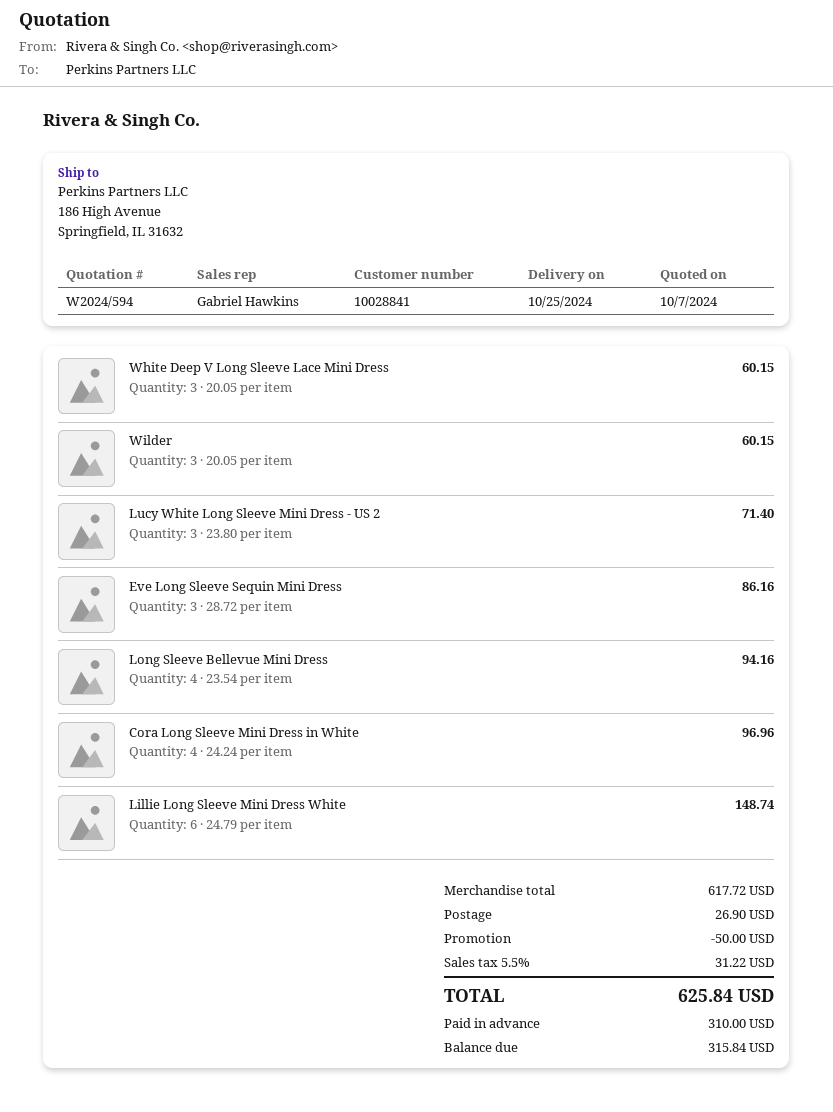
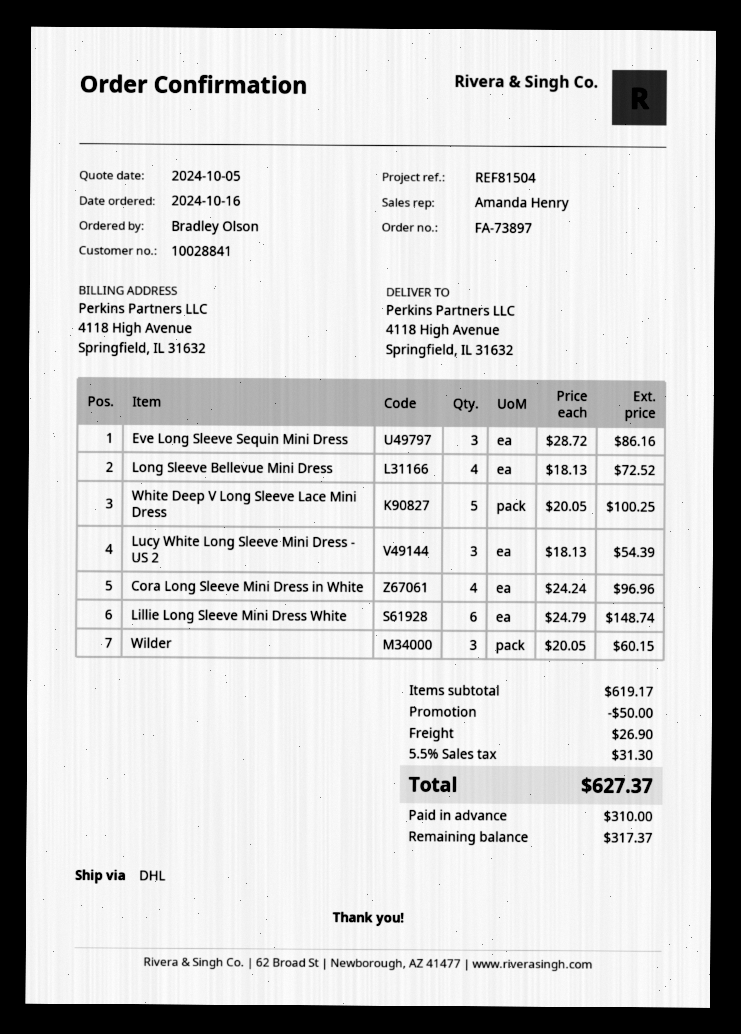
quote date: 2024-10-07 -> 2024-10-05
sales rep: Gabriel Hawkins -> Amanda Henry
ship to: 186 High Avenue, Springfield, IL 31632 -> 4118 High Avenue, Springfield, IL 31632
White Deep V Long Sleeve Lace Mini Dress: 3 x 20.05 = 60.15 -> 5 x 20.05 = 100.25
Lucy White Long Sleeve Mini Dress - US 2: 3 x 23.80 = 71.40 -> 3 x 18.13 = 54.39
Long Sleeve Bellevue Mini Dress: 4 x 23.54 = 94.16 -> 4 x 18.13 = 72.52
subtotal: 617.72 -> 619.17
tax: 5.5% = 31.22 -> 5.5% = 31.30
total: 625.84 -> 627.37
balance: 315.84 -> 317.37

